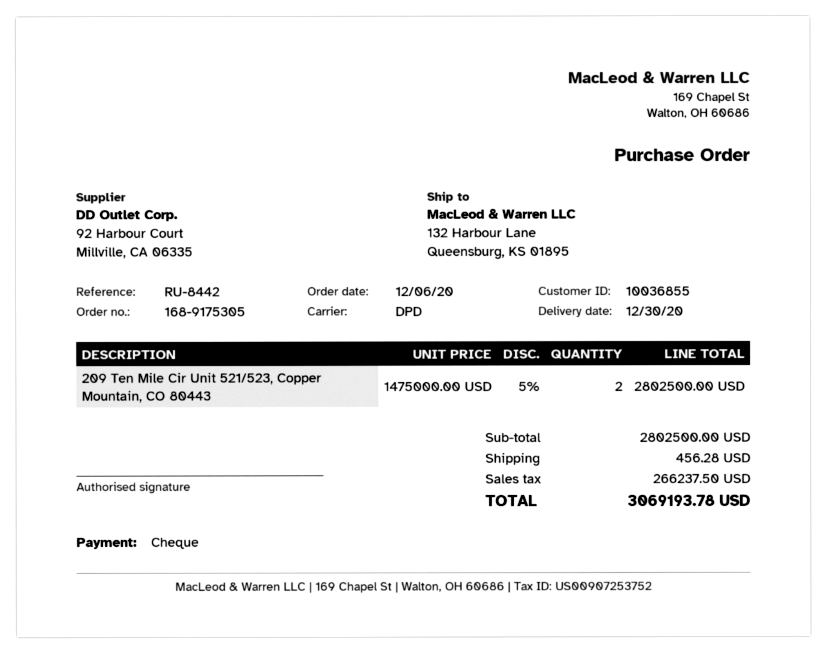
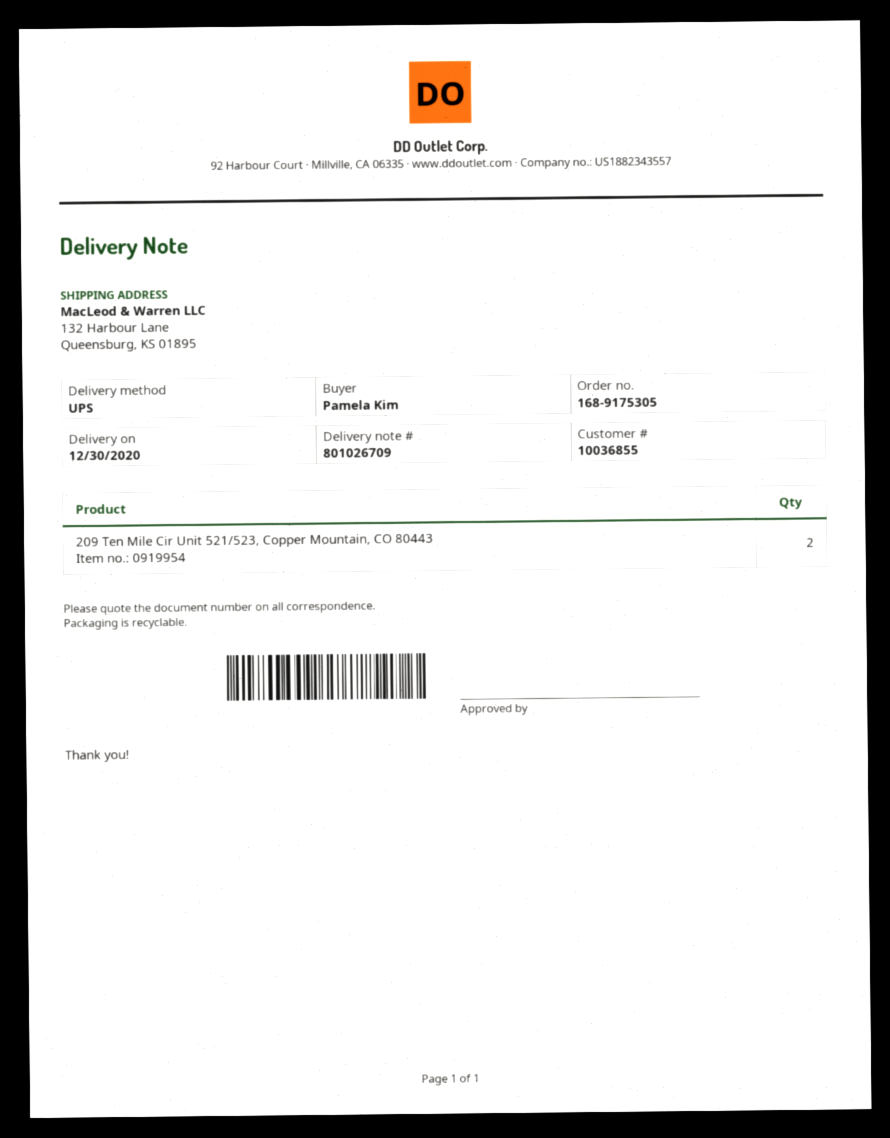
shipping method: DPD -> UPS

